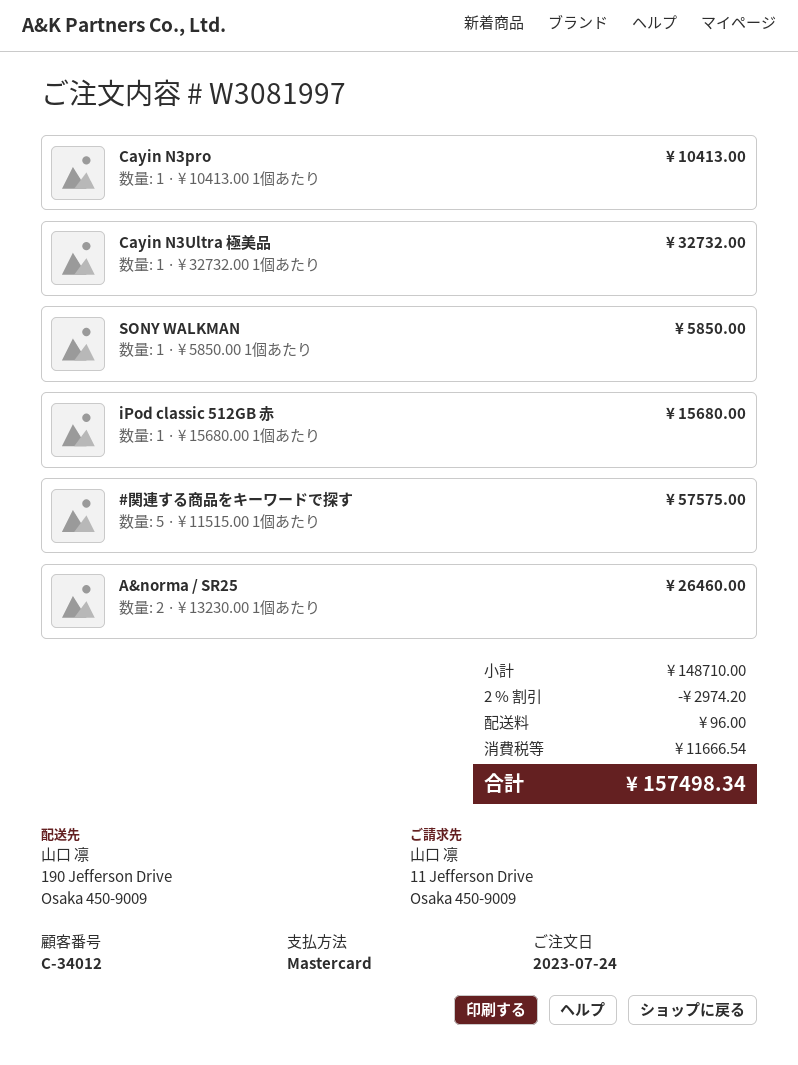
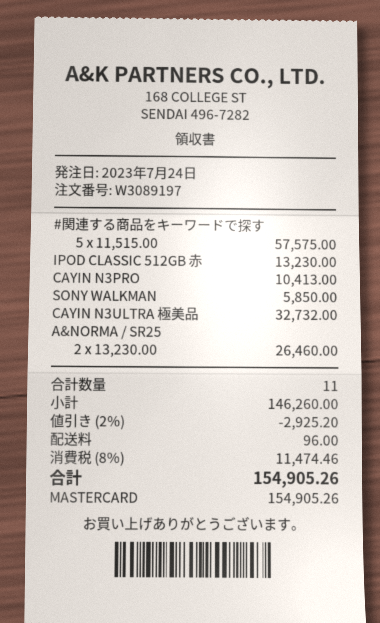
order number: W3081997 -> W3089197
iPod classic 512GB 赤: 1 x 15680.00 = 15680.00 -> 1 x 13230.00 = 13230.00
subtotal: 148710.00 -> 146260.00
discount: 2% = 2974.20 -> 2% = 2925.20
tax: 11666.54 -> 11474.46
total: 157498.34 -> 154905.26

